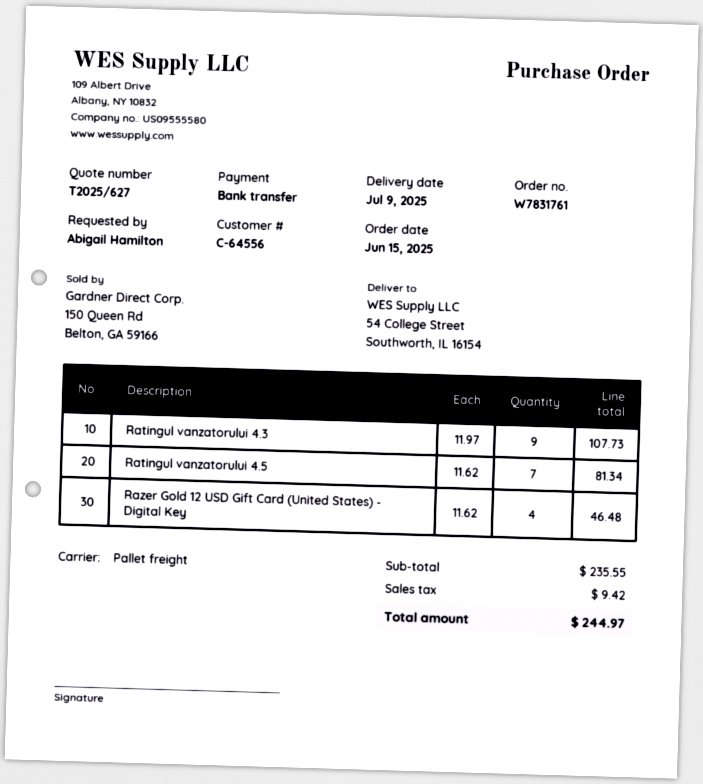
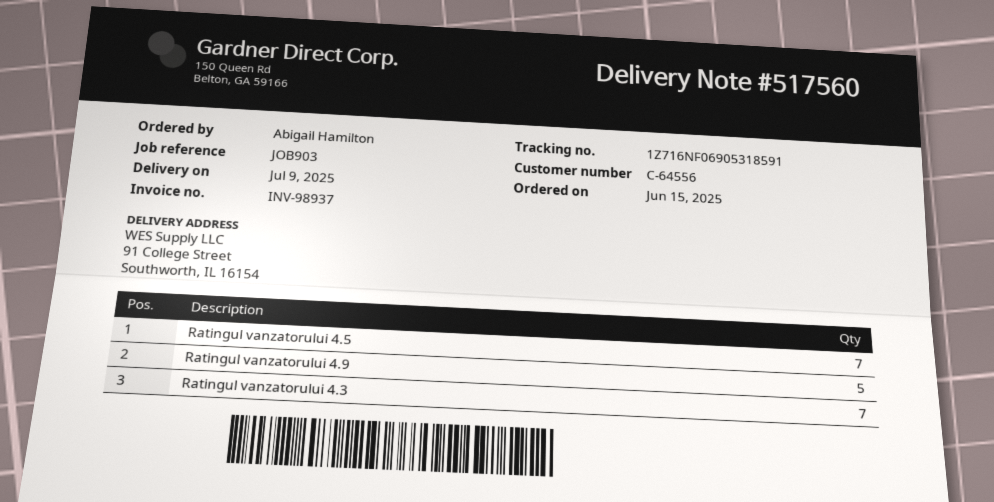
ship to: 54 College Street, Southworth, IL 16154 -> 91 College Street, Southworth, IL 16154
Ratingul vanzatorului 4.3: 9 -> 7
Razer Gold 12 USD Gift Card (United States) - Digital Key: 4 -> none
Ratingul vanzatorului 4.9: none -> 5

